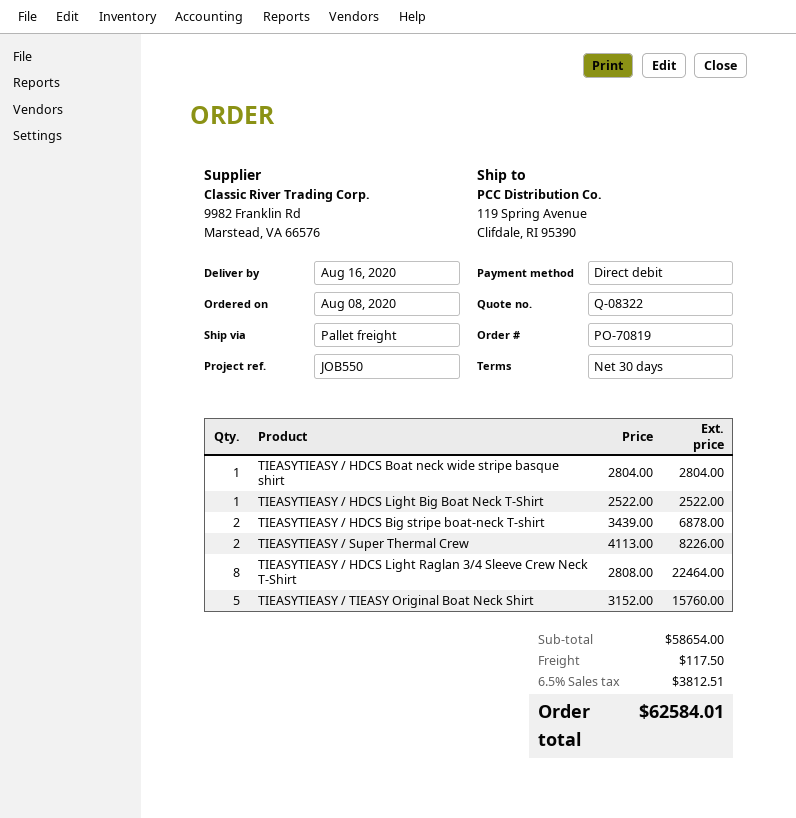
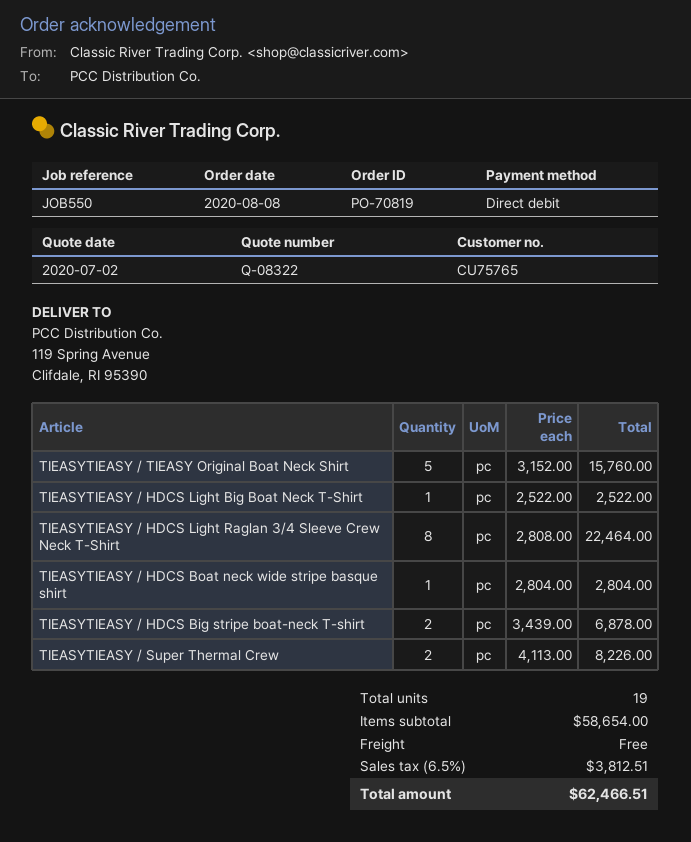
shipping: 117.50 -> 0.00
total: 62584.01 -> 62466.51

